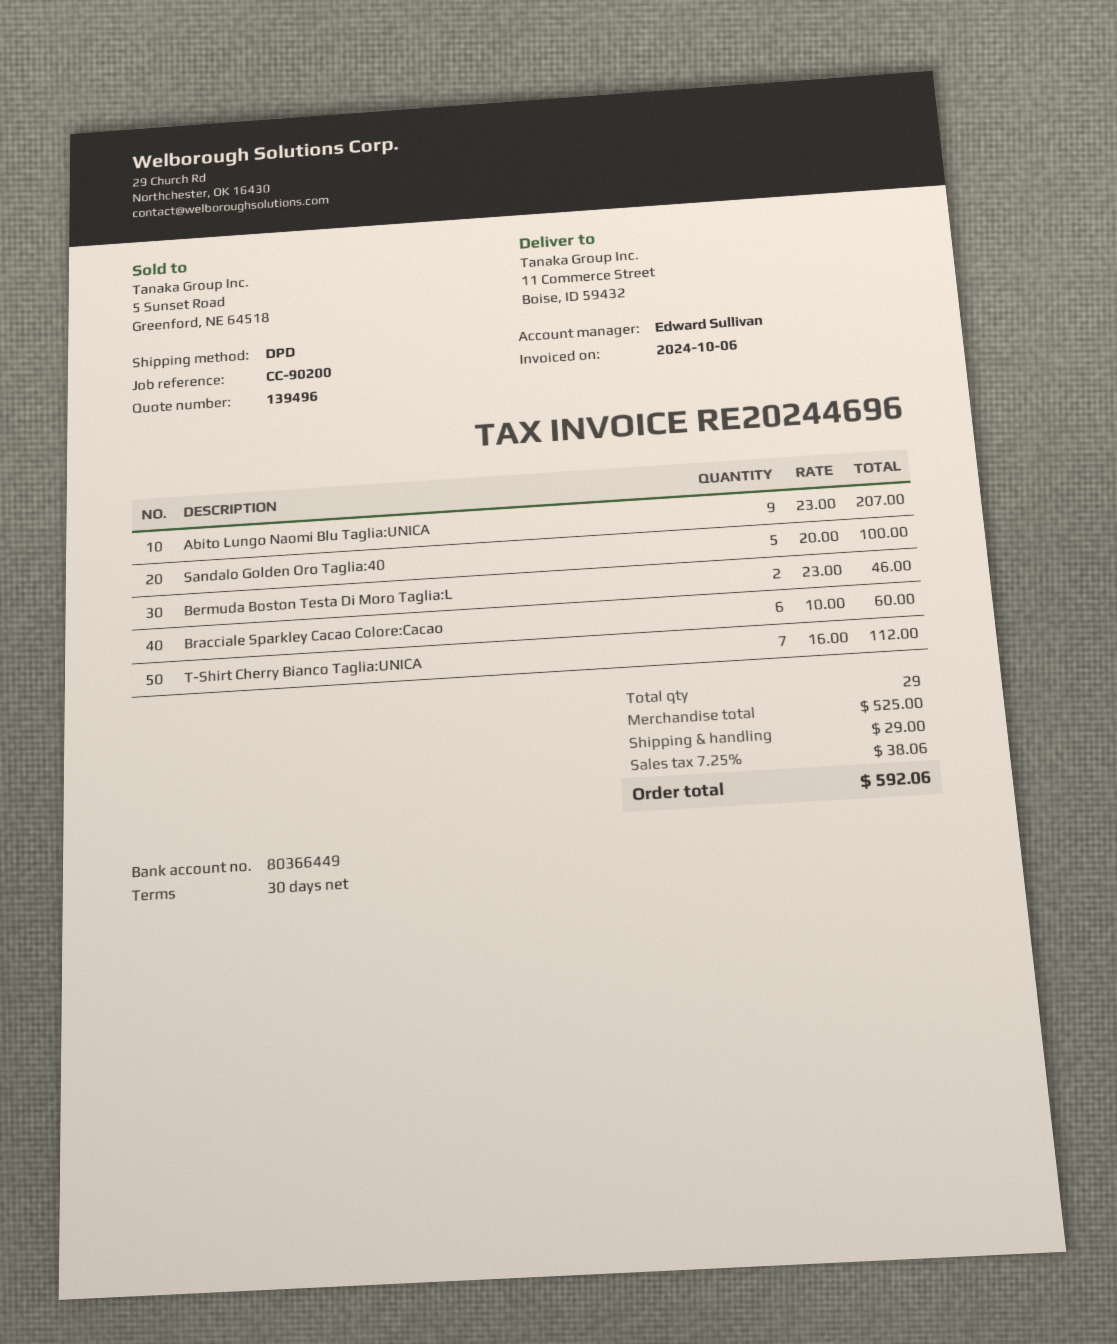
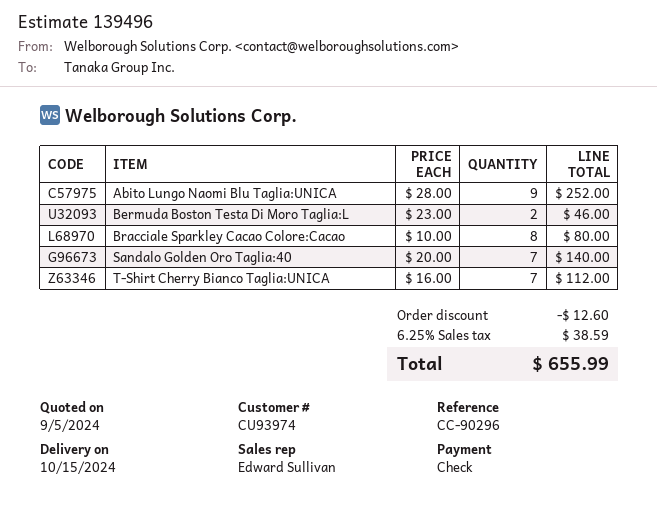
reference: CC-90200 -> CC-90296
Abito Lungo Naomi Blu Taglia:UNICA: 9 x 23.00 = 207.00 -> 9 x 28.00 = 252.00
Sandalo Golden Oro Taglia:40: 5 x 20.00 = 100.00 -> 7 x 20.00 = 140.00
Bracciale Sparkley Cacao Colore:Cacao: 6 x 10.00 = 60.00 -> 8 x 10.00 = 80.00
discount: none -> 12.60
shipping: 29.00 -> none
tax: 7.25% = 38.06 -> 6.25% = 38.59
total: 592.06 -> 655.99

